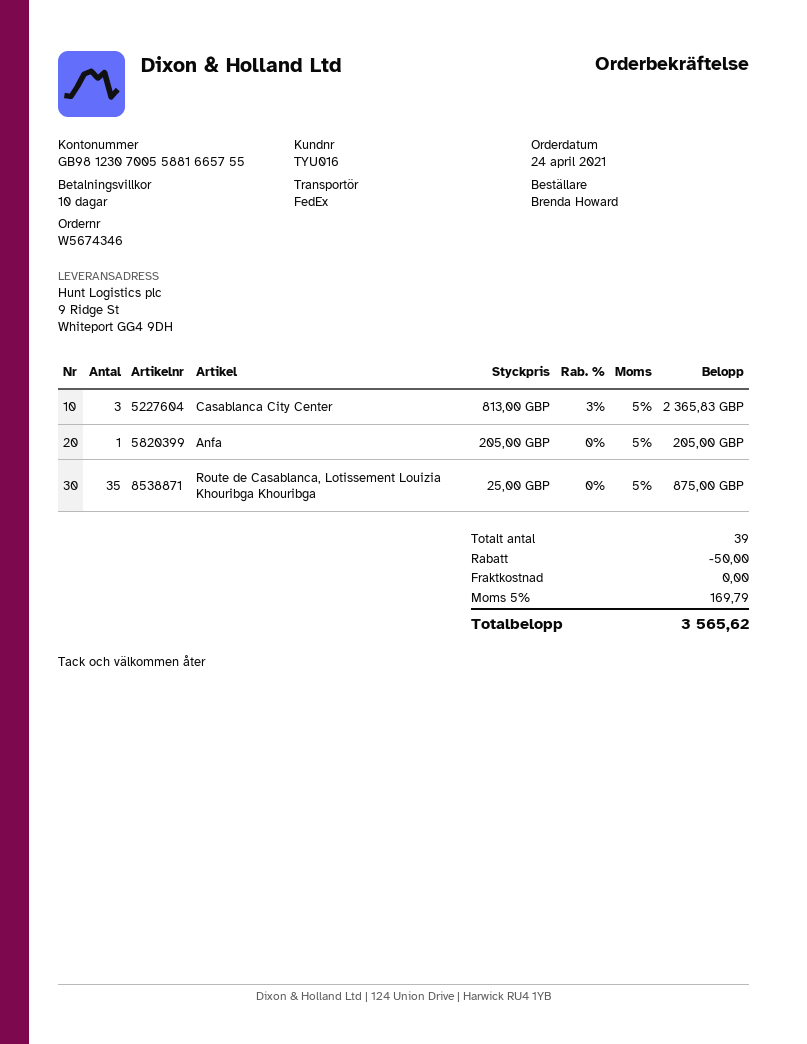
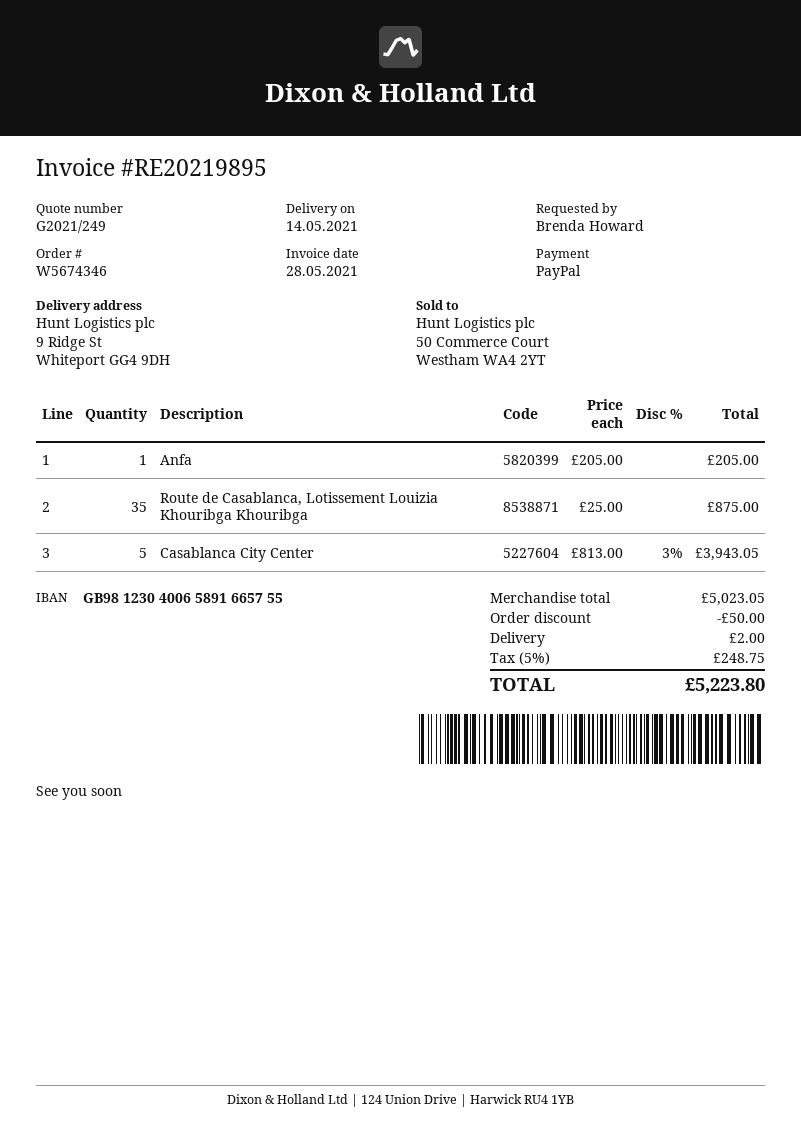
bank account: GB98123070055881665755 -> GB98123040065891665755
Casablanca City Center: 3 x 813.00 - 3% = 2365.83 -> 5 x 813.00 - 3% = 3943.05
shipping: 0.00 -> 2.00
tax: 5% = 169.79 -> 5% = 248.75
total: 3565.62 -> 5223.80

